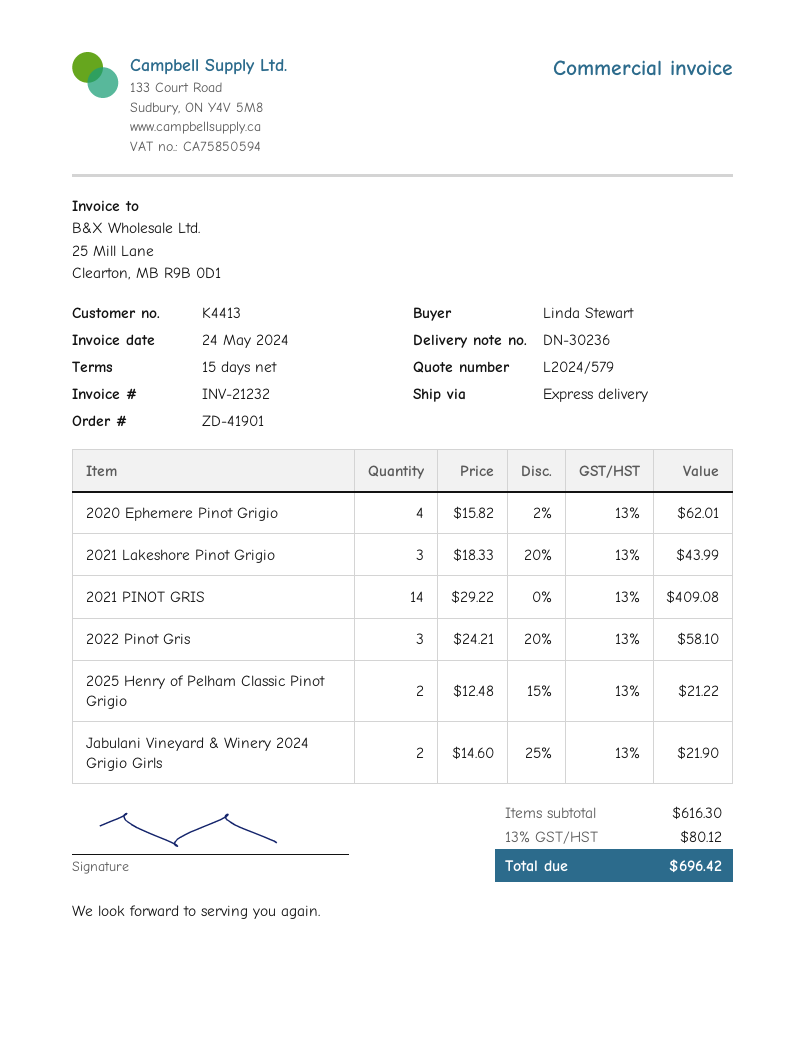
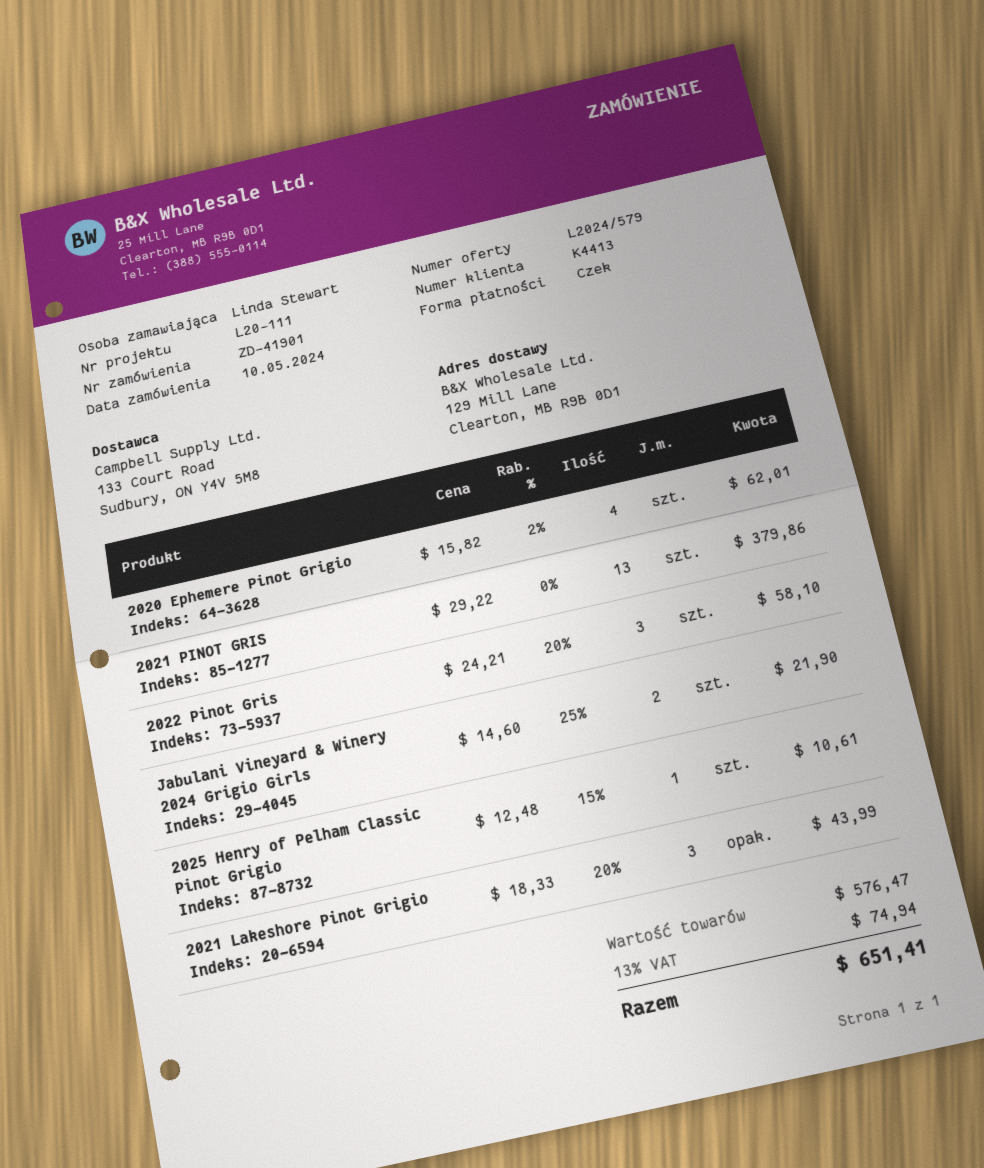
2021 PINOT GRIS: 14 x 29.22 = 409.08 -> 13 x 29.22 = 379.86
2025 Henry of Pelham Classic Pinot Grigio: 2 x 12.48 - 15% = 21.22 -> 1 x 12.48 - 15% = 10.61
subtotal: 616.30 -> 576.47
tax: 13% = 80.12 -> 13% = 74.94
total: 696.42 -> 651.41

